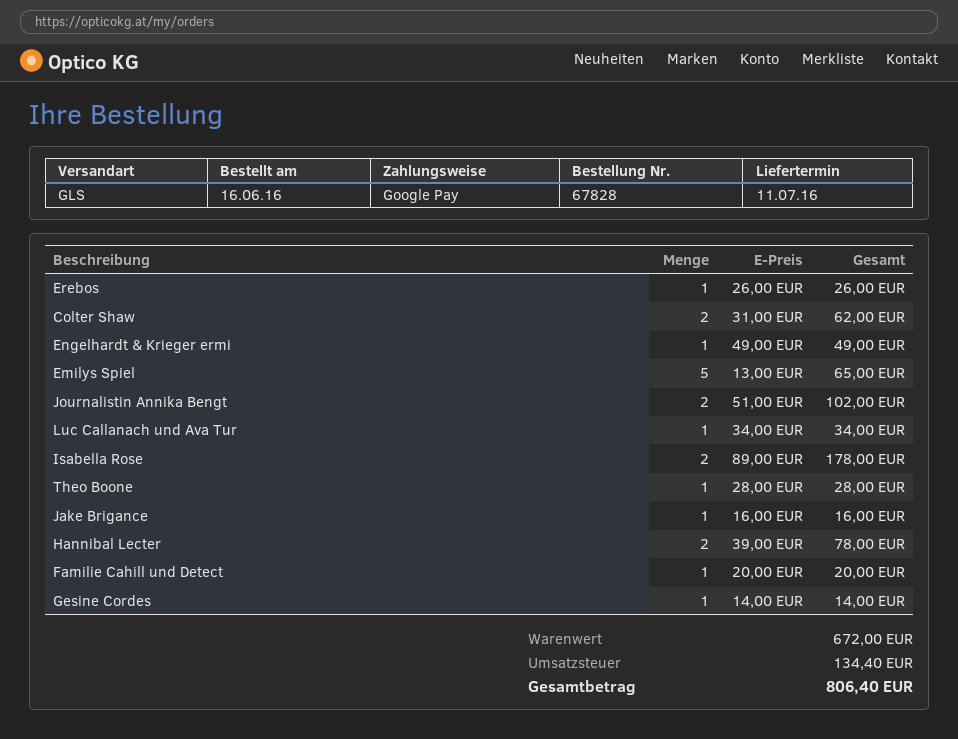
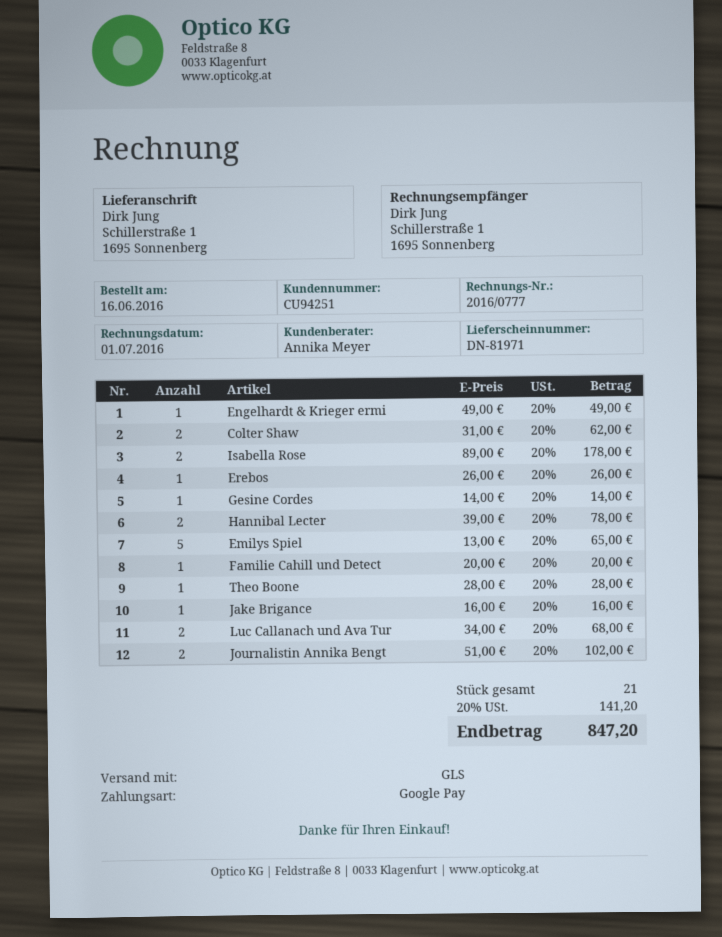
Luc Callanach und Ava Tur: 1 x 34.00 = 34.00 -> 2 x 34.00 = 68.00
tax: 134.40 -> 141.20
total: 806.40 -> 847.20

